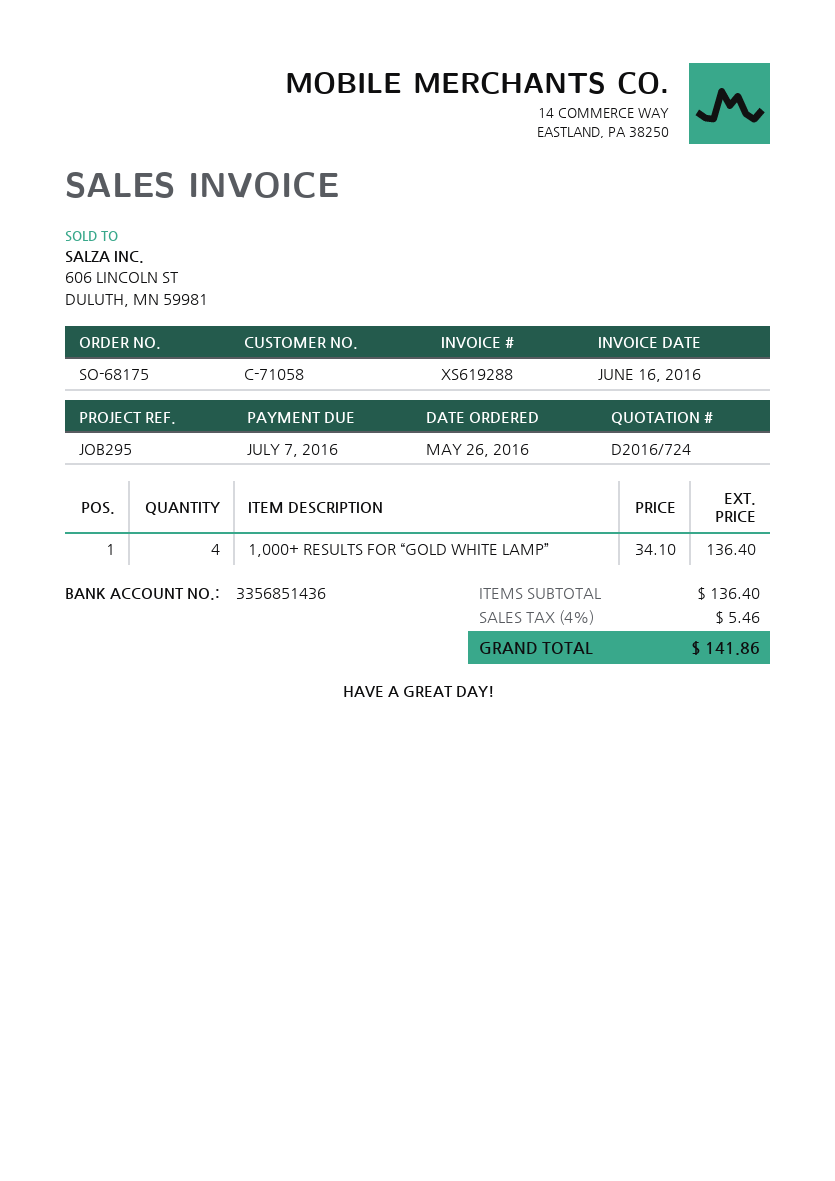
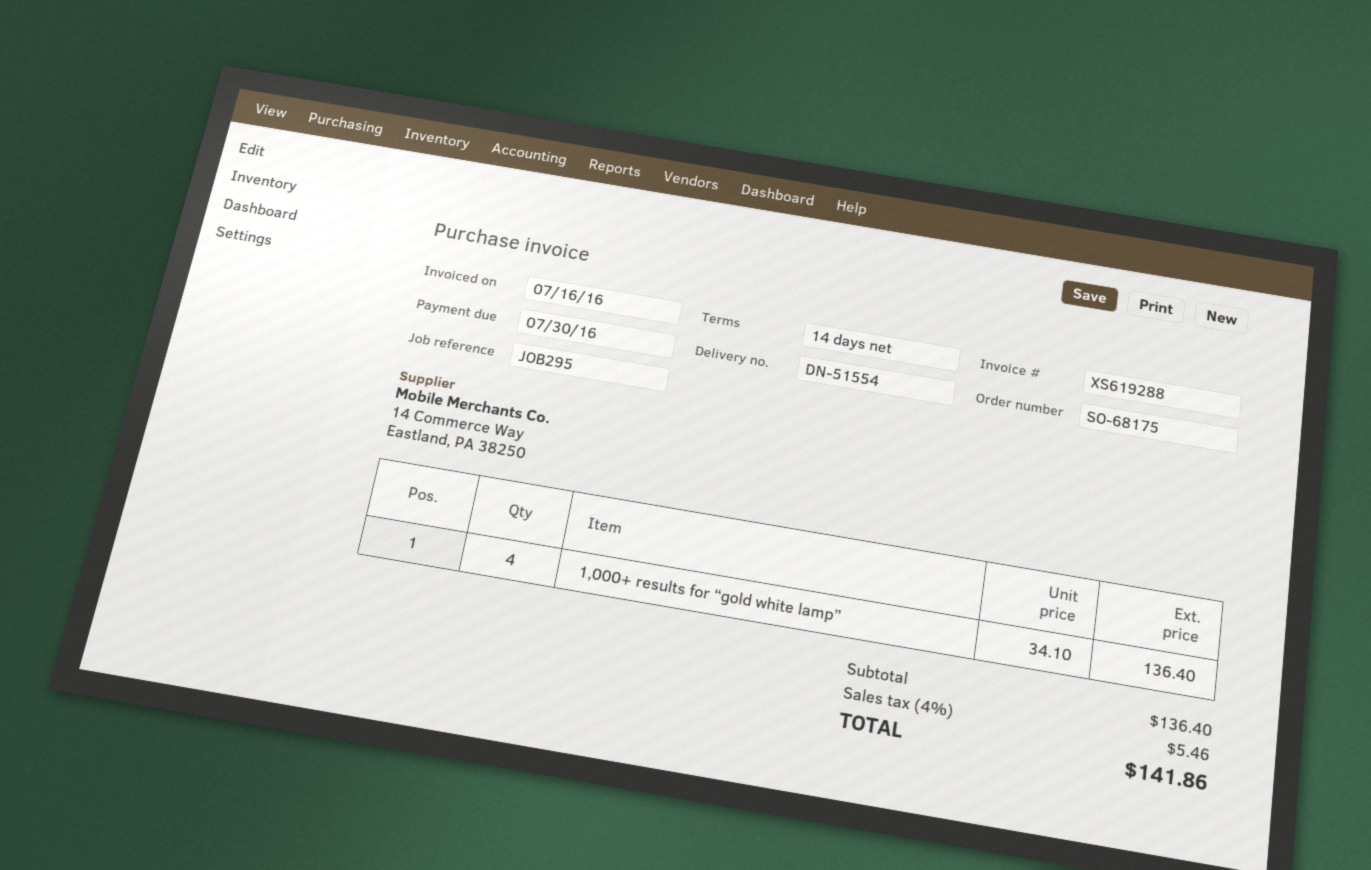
invoice date: 2016-06-16 -> 2016-07-16
due date: 2016-07-07 -> 2016-07-30

